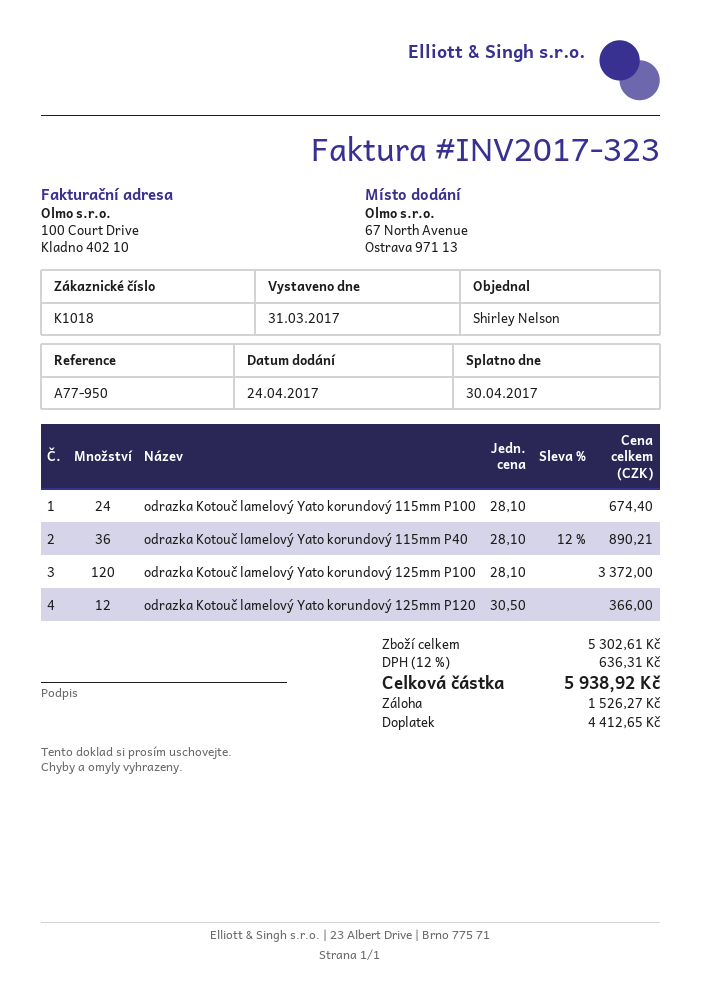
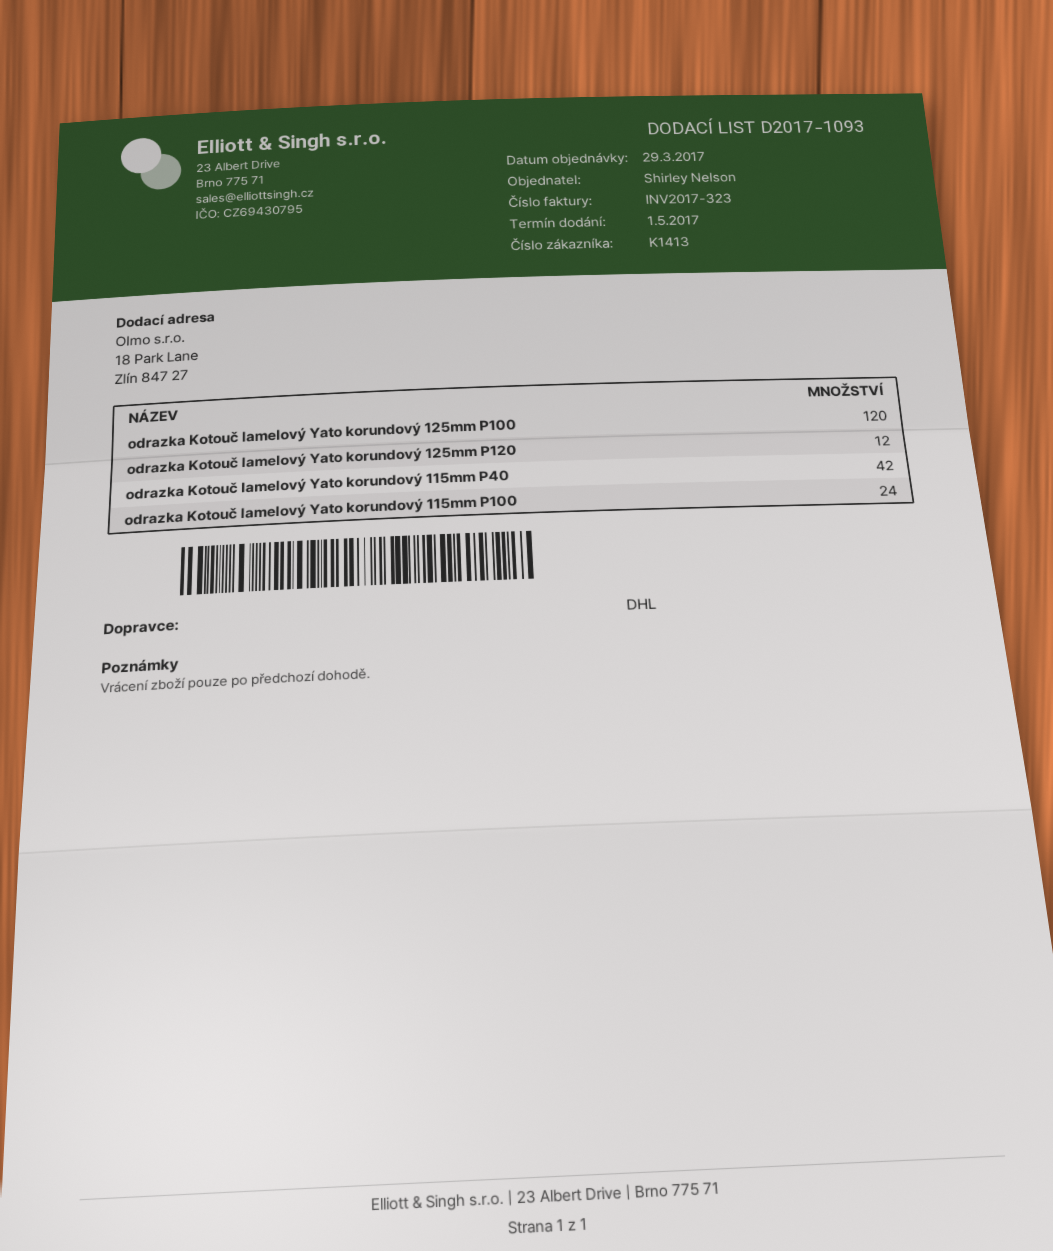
delivery date: 2017-04-24 -> 2017-05-01
customer number: K1018 -> K1413
ship to: 67 North Avenue, Ostrava 971 13 -> 18 Park Lane, Zlín 847 27
odrazka Kotouč lamelový Yato korundový 115mm P40: 36 -> 42

